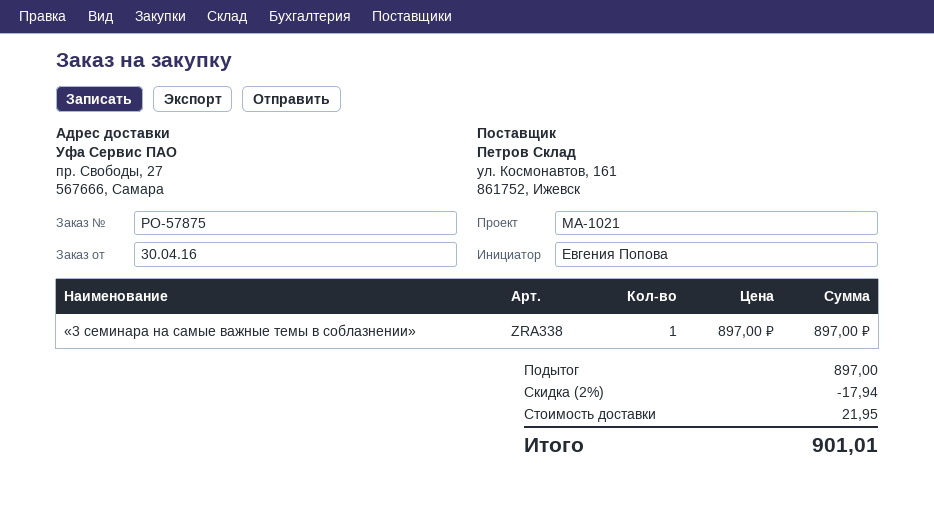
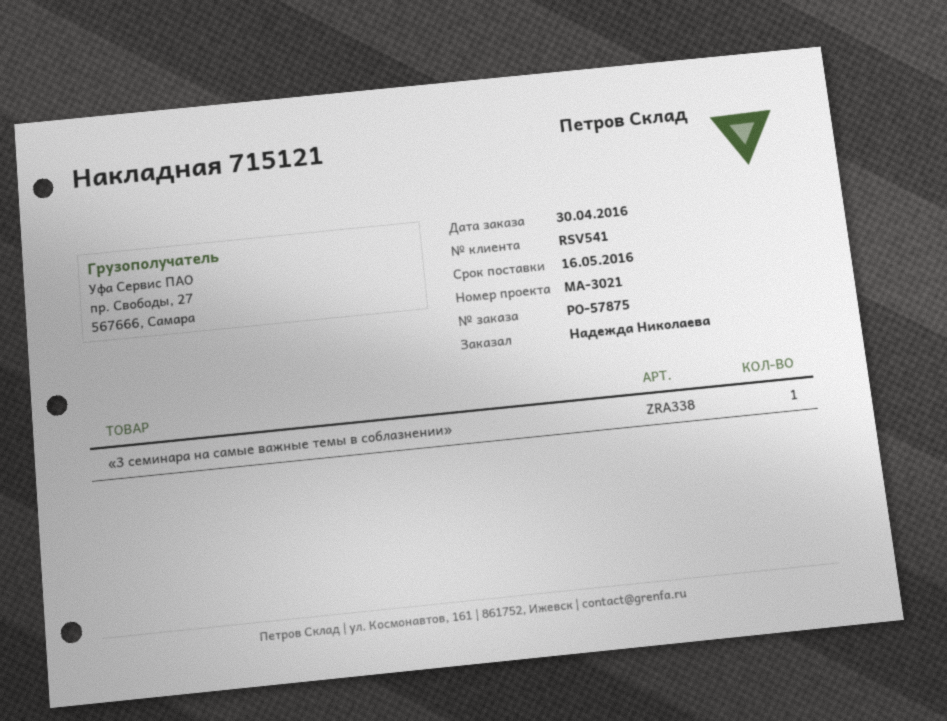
reference: MA-1021 -> MA-3021
ordered by: Евгения Попова -> Надежда Николаева

